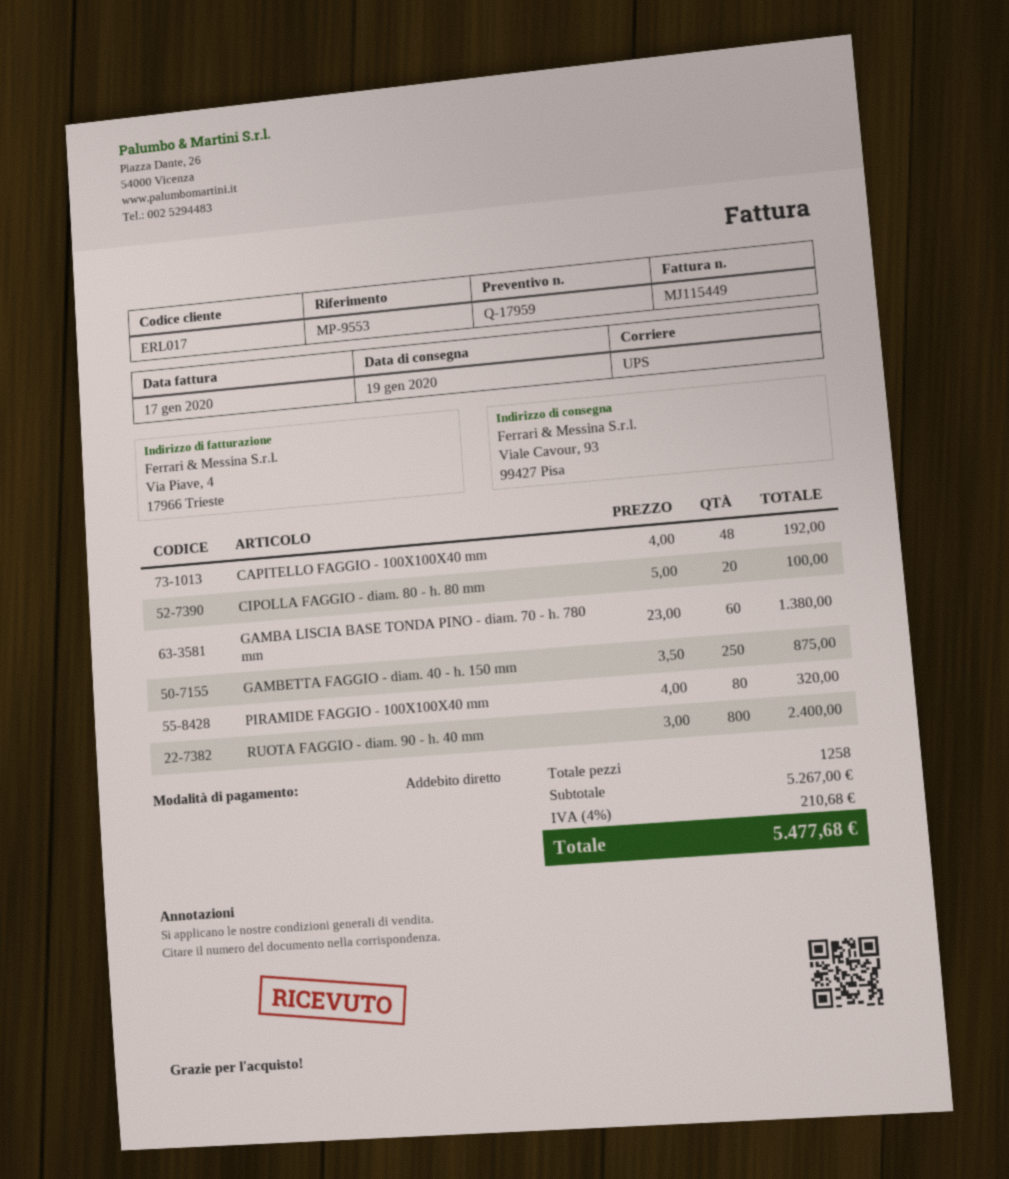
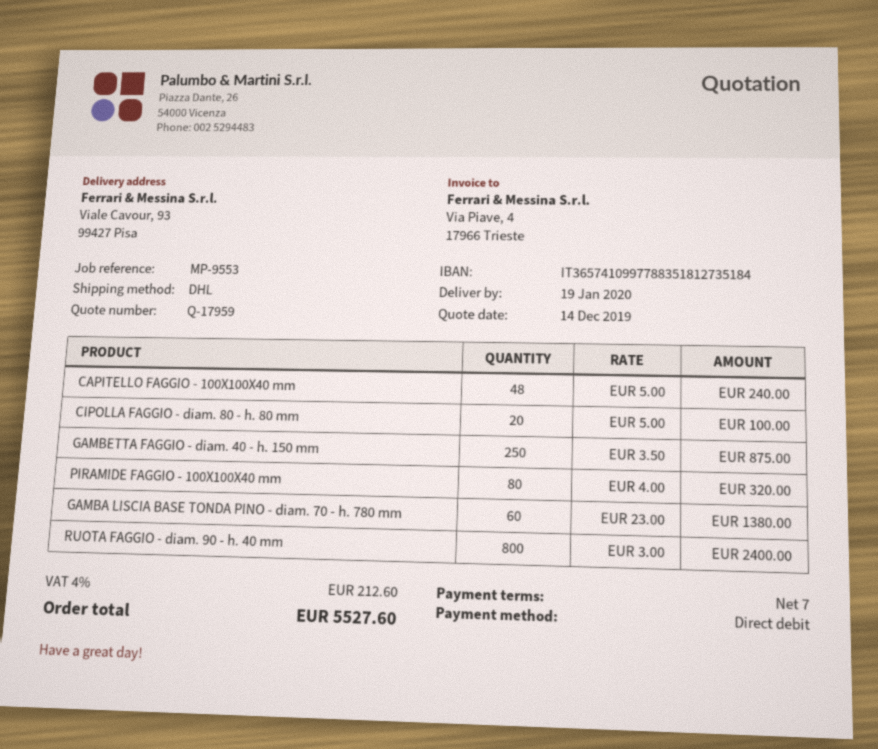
shipping method: UPS -> DHL
CAPITELLO FAGGIO - 100X100X40 mm: 48 x 4.00 = 192.00 -> 48 x 5.00 = 240.00
tax: 4% = 210.68 -> 4% = 212.60
total: 5477.68 -> 5527.60

